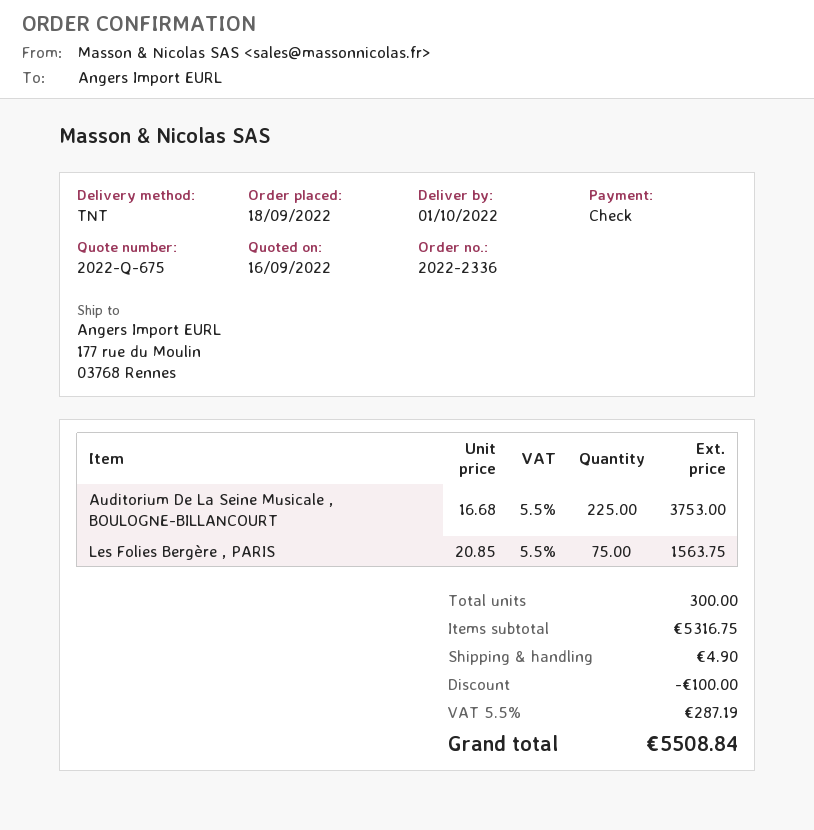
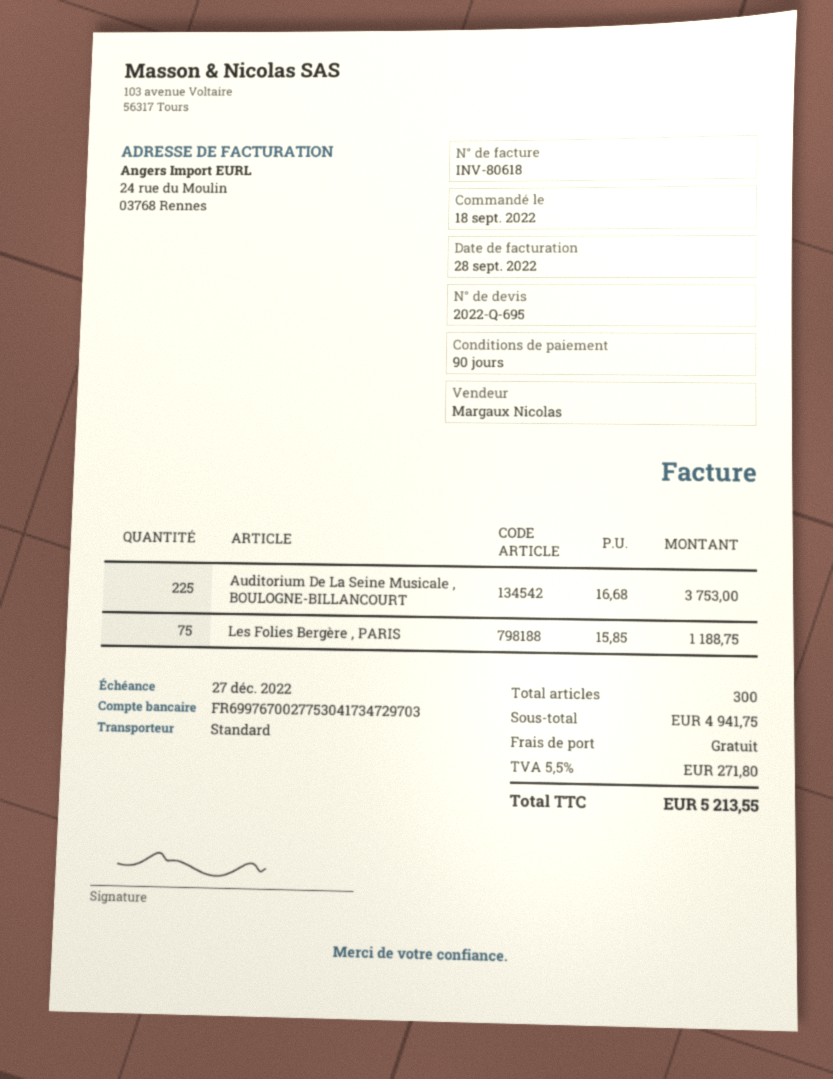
quote number: 2022-Q-675 -> 2022-Q-695
shipping method: TNT -> standard
Les Folies Bergère , PARIS: 75 x 20.85 = 1563.75 -> 75 x 15.85 = 1188.75
subtotal: 5316.75 -> 4941.75
discount: 100.00 -> none
shipping: 4.90 -> 0.00
tax: 5.5% = 287.19 -> 5.5% = 271.80
total: 5508.84 -> 5213.55

